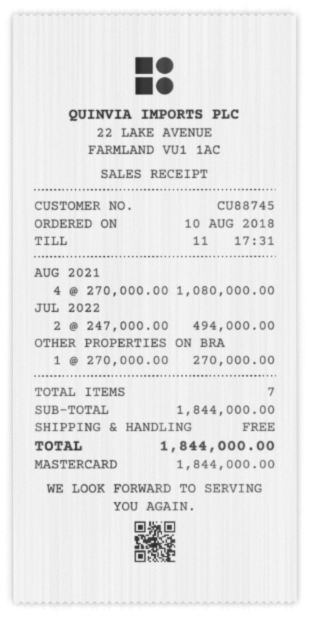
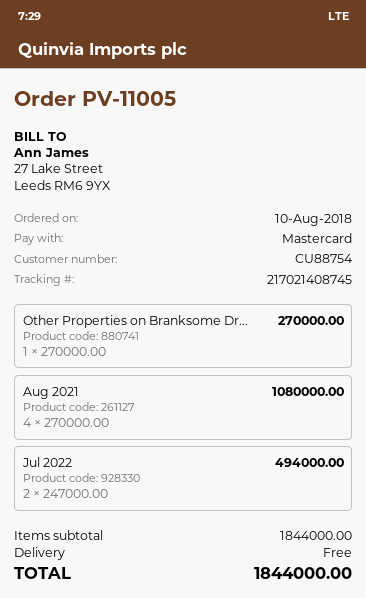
customer number: CU88745 -> CU88754

